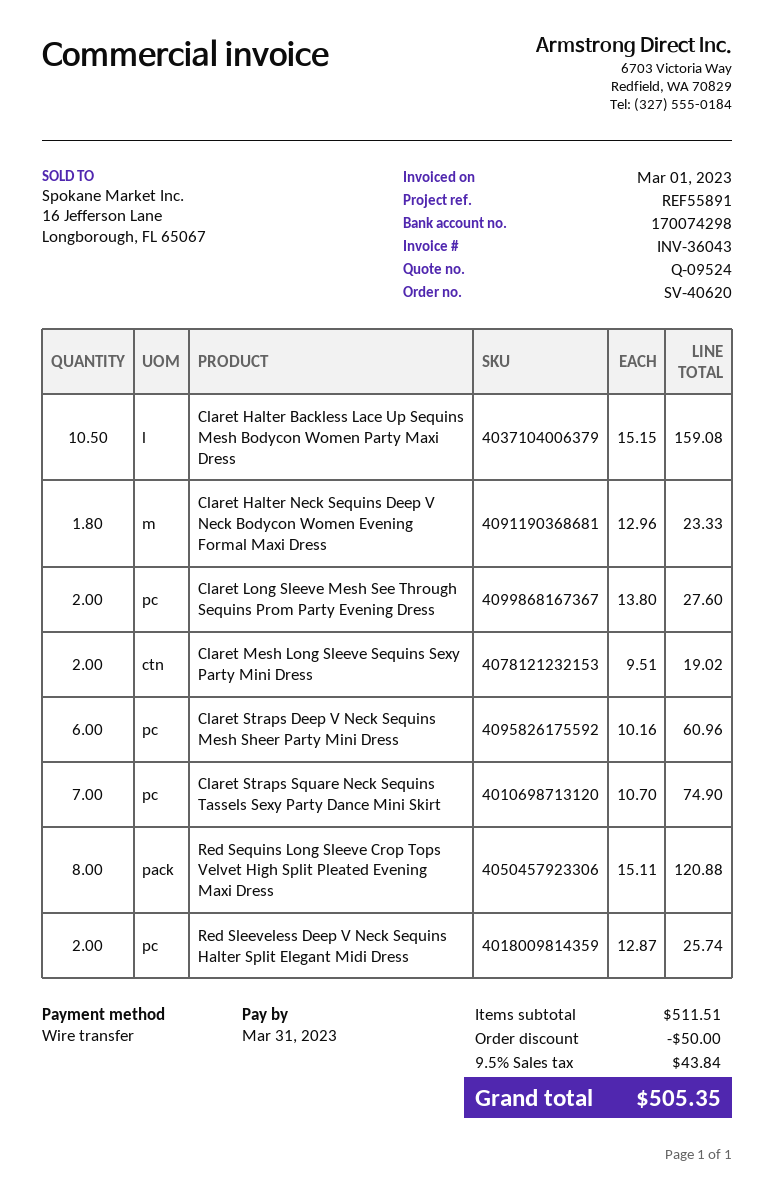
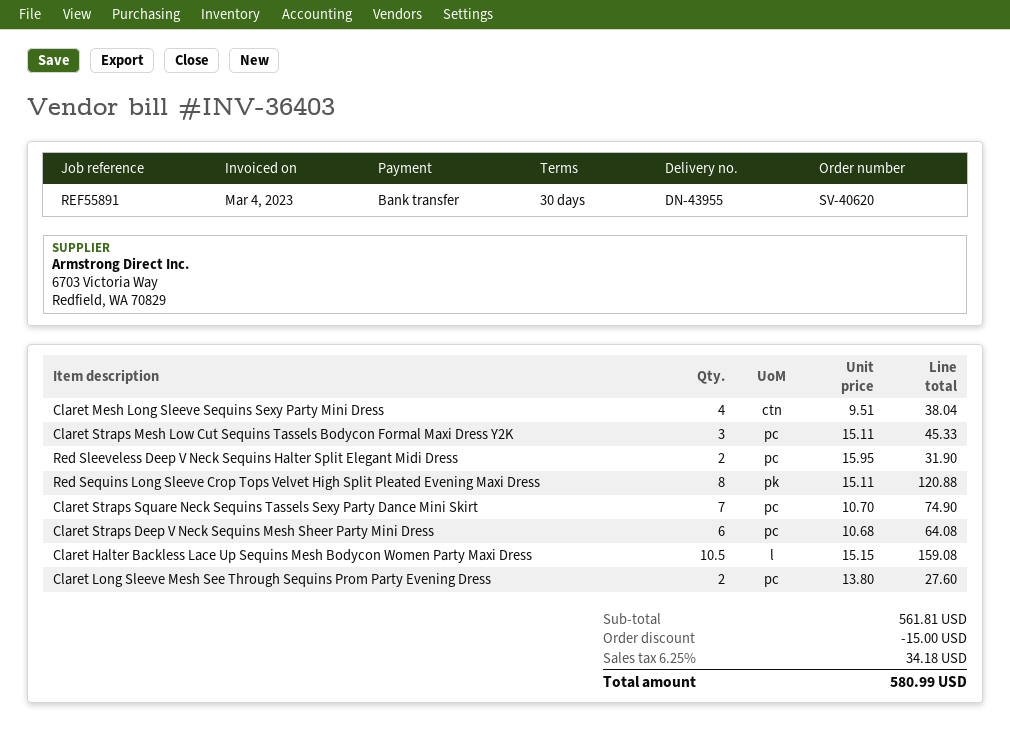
invoice number: INV-36043 -> INV-36403
invoice date: 2023-03-01 -> 2023-03-04
Claret Halter Neck Sequins Deep V Neck Bodycon Women Evening Formal Maxi Dress: 1.8 x 12.96 = 23.33 -> none
Claret Mesh Long Sleeve Sequins Sexy Party Mini Dress: 2 x 9.51 = 19.02 -> 4 x 9.51 = 38.04
Claret Straps Deep V Neck Sequins Mesh Sheer Party Mini Dress: 6 x 10.16 = 60.96 -> 6 x 10.68 = 64.08
Red Sleeveless Deep V Neck Sequins Halter Split Elegant Midi Dress: 2 x 12.87 = 25.74 -> 2 x 15.95 = 31.90
Claret Straps Mesh Low Cut Sequins Tassels Bodycon Formal Maxi Dress Y2K: none -> 3 x 15.11 = 45.33
subtotal: 511.51 -> 561.81
discount: 50.00 -> 15.00
tax: 9.5% = 43.84 -> 6.25% = 34.18
total: 505.35 -> 580.99

